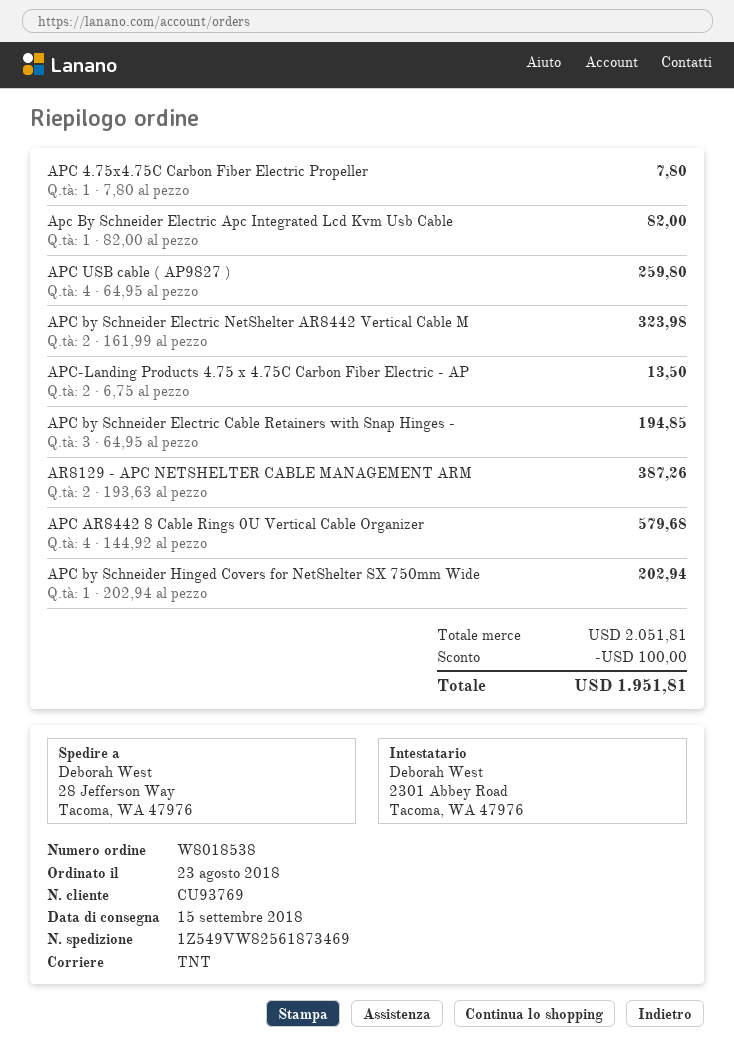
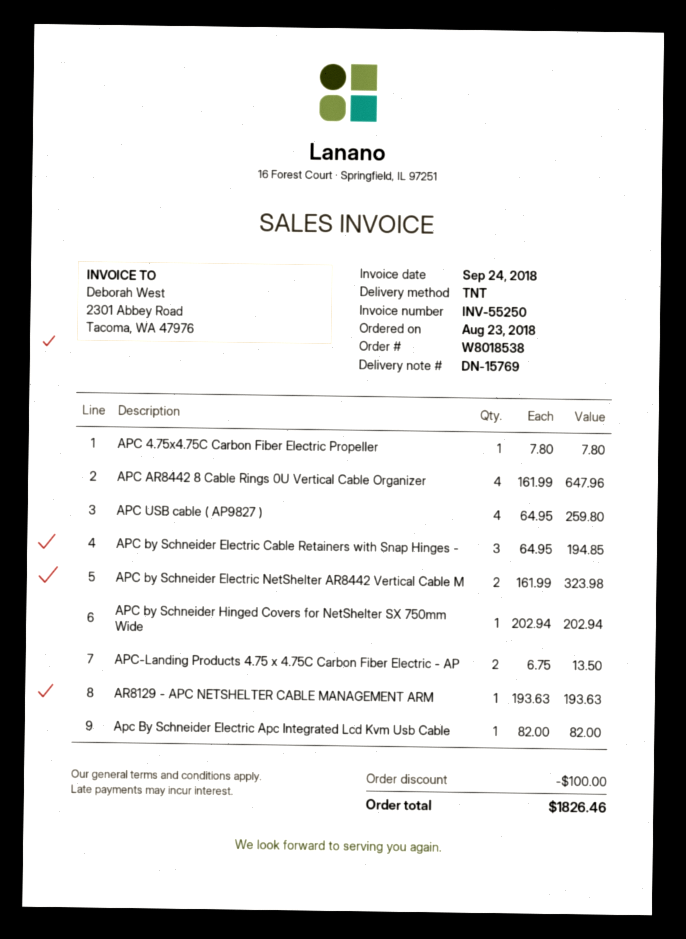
AR8129 - APC NETSHELTER CABLE MANAGEMENT ARM: 2 x 193.63 = 387.26 -> 1 x 193.63 = 193.63
APC AR8442 8 Cable Rings 0U Vertical Cable Organizer: 4 x 144.92 = 579.68 -> 4 x 161.99 = 647.96
total: 1951.81 -> 1826.46

